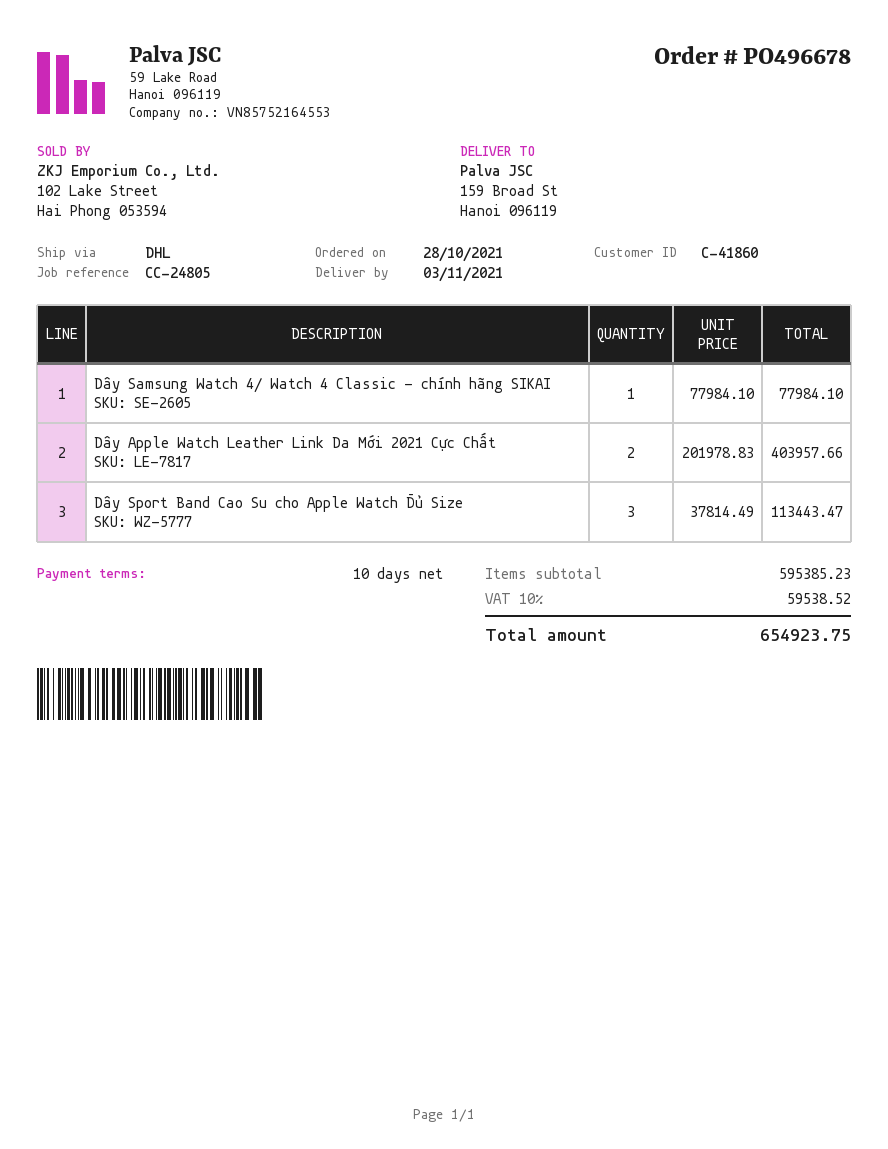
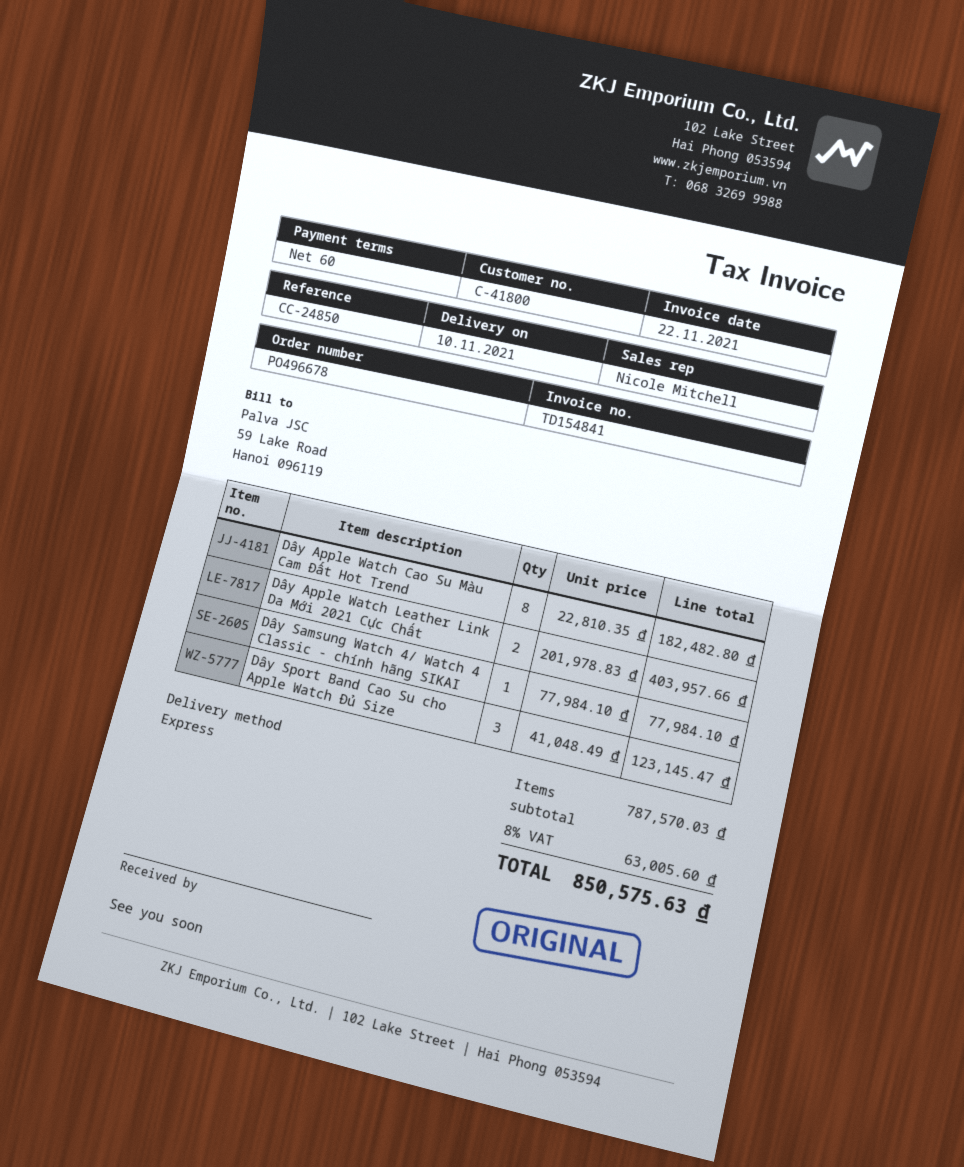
delivery date: 2021-11-03 -> 2021-11-10
payment terms: 10 days -> 60 days
customer number: C-41860 -> C-41800
reference: CC-24805 -> CC-24850
shipping method: DHL -> express
Dây Sport Band Cao Su cho Apple Watch Đủ Size: 3 x 37814.49 = 113443.47 -> 3 x 41048.49 = 123145.47
Dây Apple Watch Cao Su Màu Cam Đất Hot Trend: none -> 8 x 22810.35 = 182482.80
subtotal: 595385.23 -> 787570.03
tax: 10% = 59538.52 -> 8% = 63005.60
total: 654923.75 -> 850575.63

